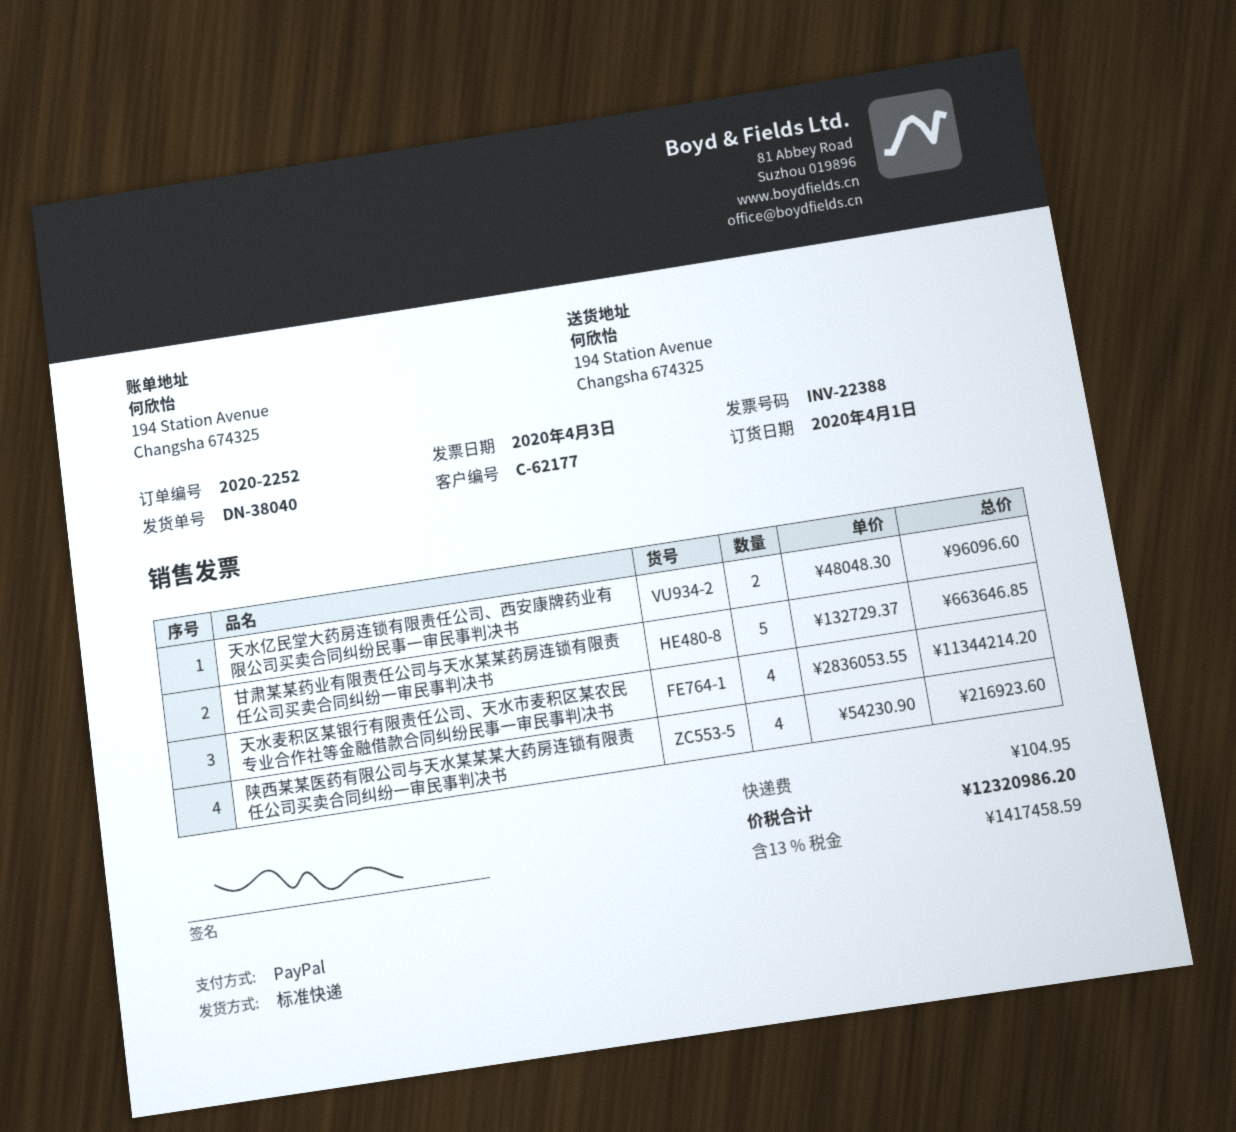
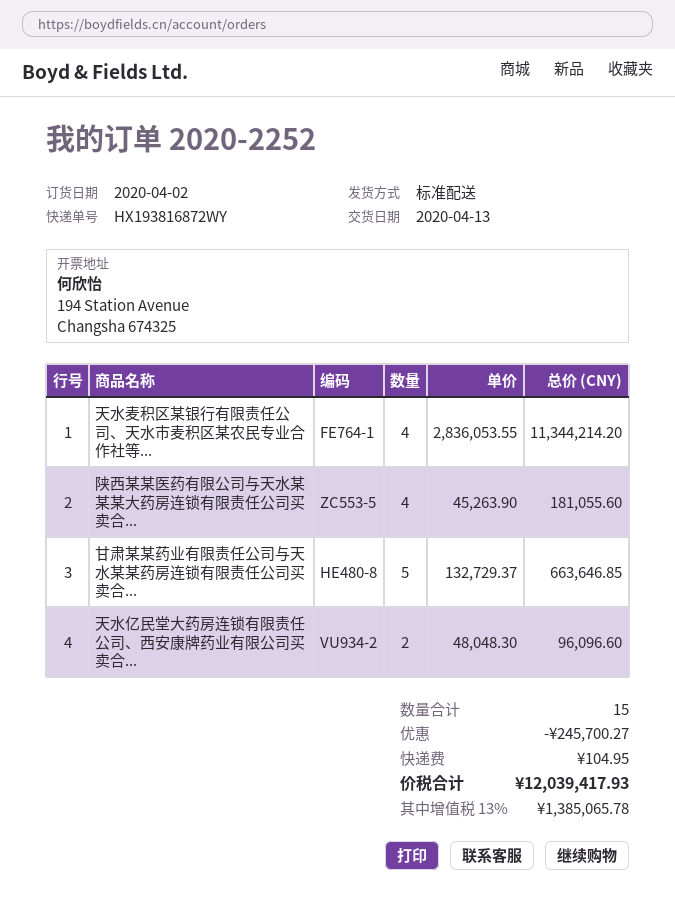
order date: 2020-04-01 -> 2020-04-02
陕西某某医药有限公司与天水某某某大药房连锁有限责任公司买卖合同纠纷一审民事判决书: 4 x 54230.90 = 216923.60 -> 4 x 45263.90 = 181055.60
discount: none -> 245700.27
tax: 13% = 1417458.59 -> 13% = 1385065.78
total: 12320986.20 -> 12039417.93

